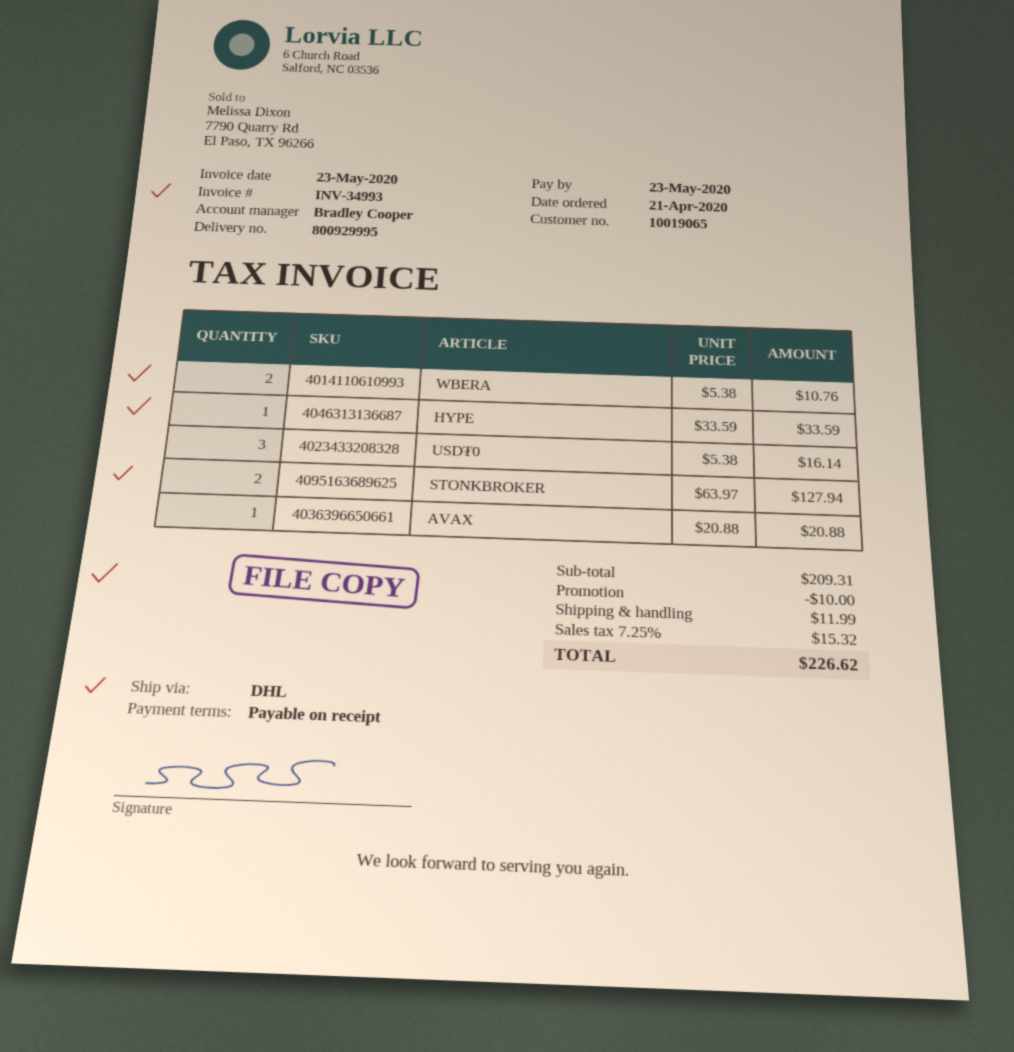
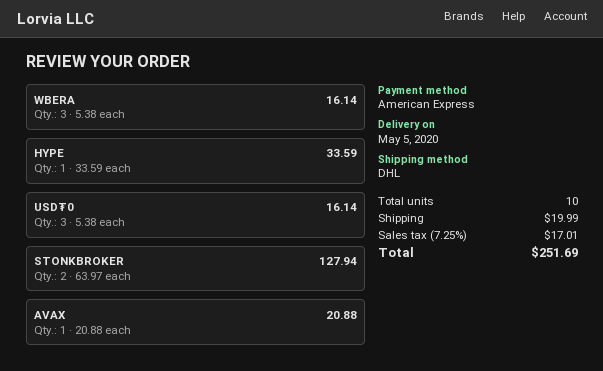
WBERA: 2 x 5.38 = 10.76 -> 3 x 5.38 = 16.14
discount: 10.00 -> none
shipping: 11.99 -> 19.99
tax: 7.25% = 15.32 -> 7.25% = 17.01
total: 226.62 -> 251.69

